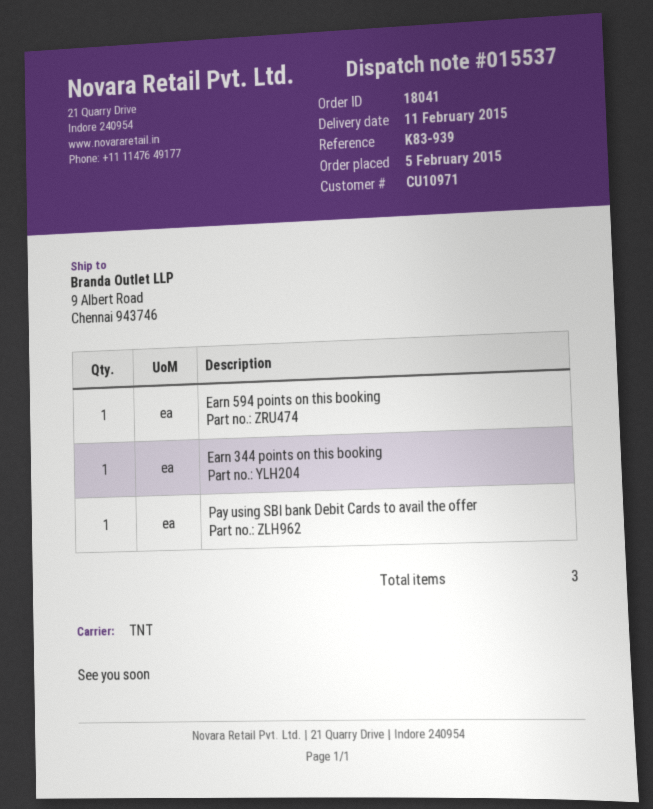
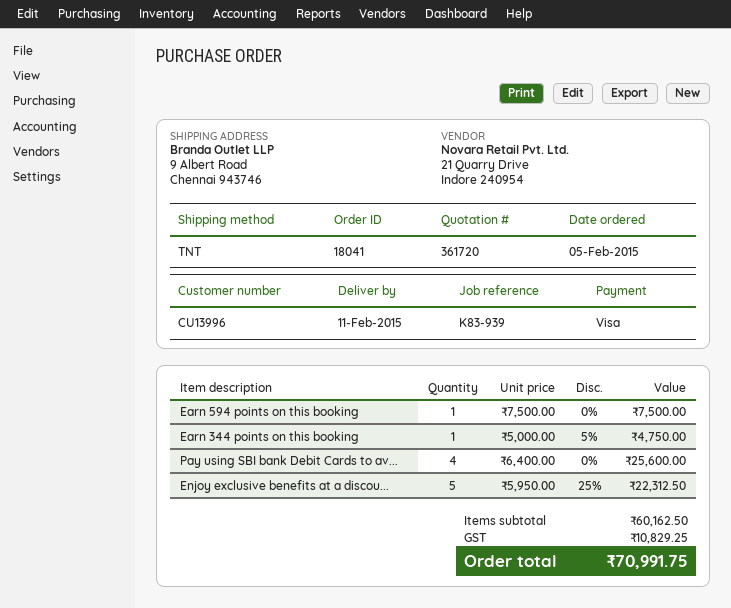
customer number: CU10971 -> CU13996
Pay using SBI bank Debit Cards to avail the offer: 1 -> 4
Enjoy exclusive benefits at a discou...: none -> 5

